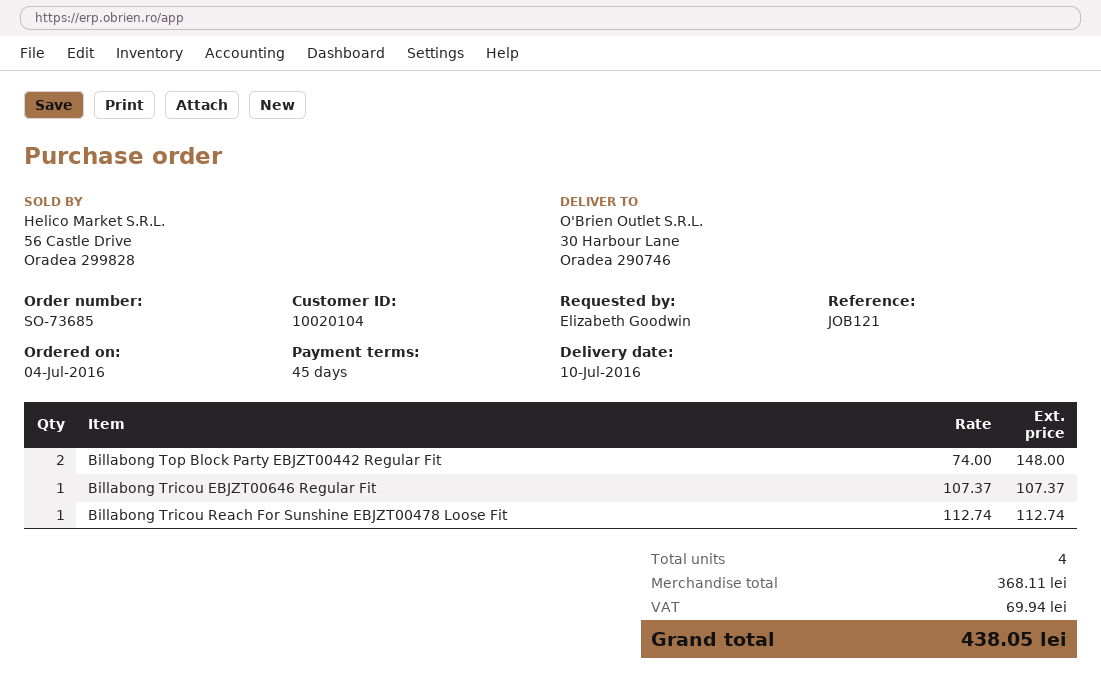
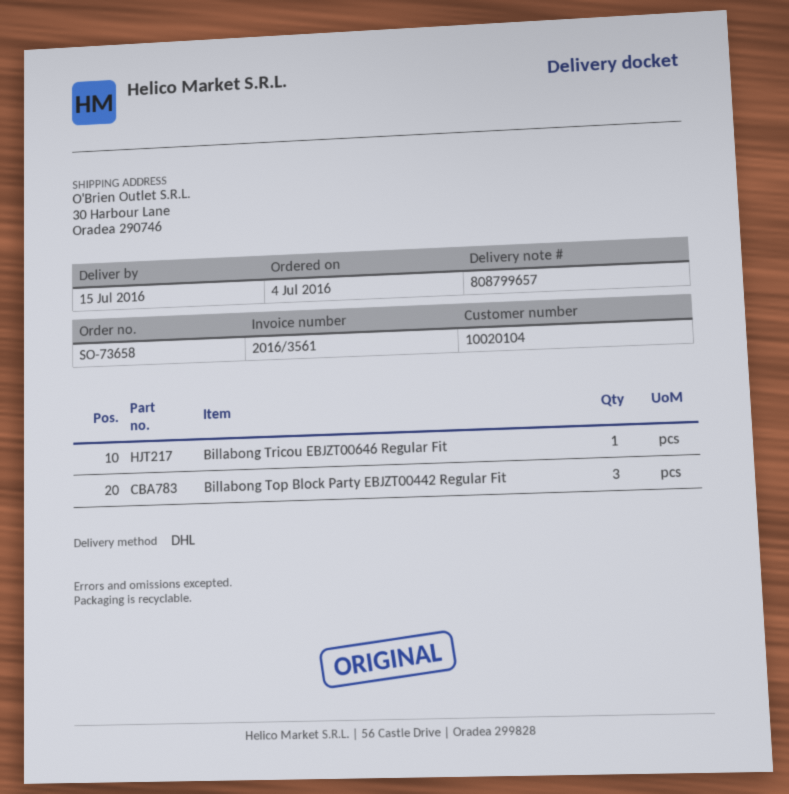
order number: SO-73685 -> SO-73658
delivery date: 2016-07-10 -> 2016-07-15
Billabong Top Block Party EBJZT00442 Regular Fit: 2 -> 3
Billabong Tricou Reach For Sunshine EBJZT00478 Loose Fit: 1 -> none

